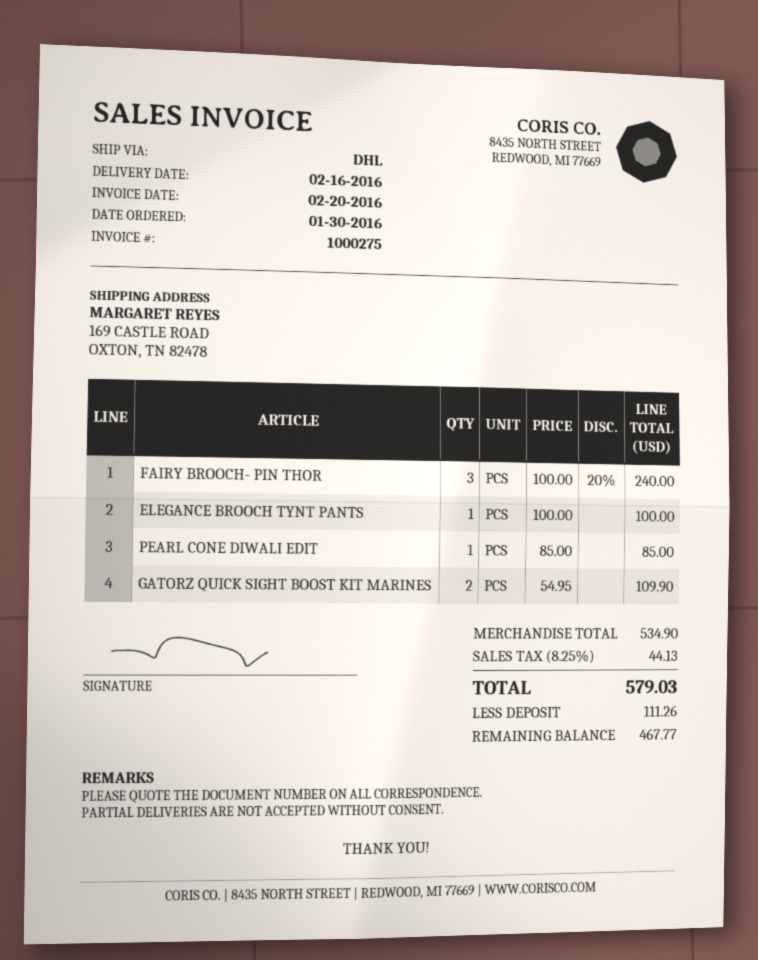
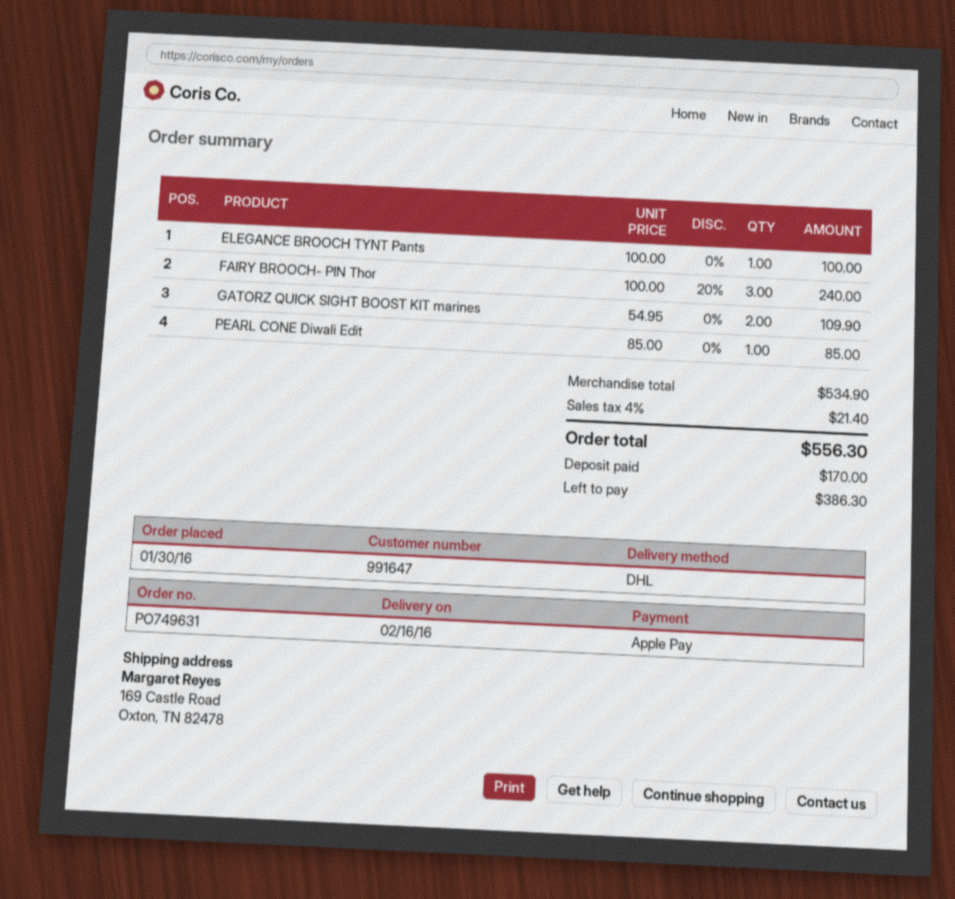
tax: 8.25% = 44.13 -> 4% = 21.40
total: 579.03 -> 556.30
deposit: 111.26 -> 170.00
balance: 467.77 -> 386.30

